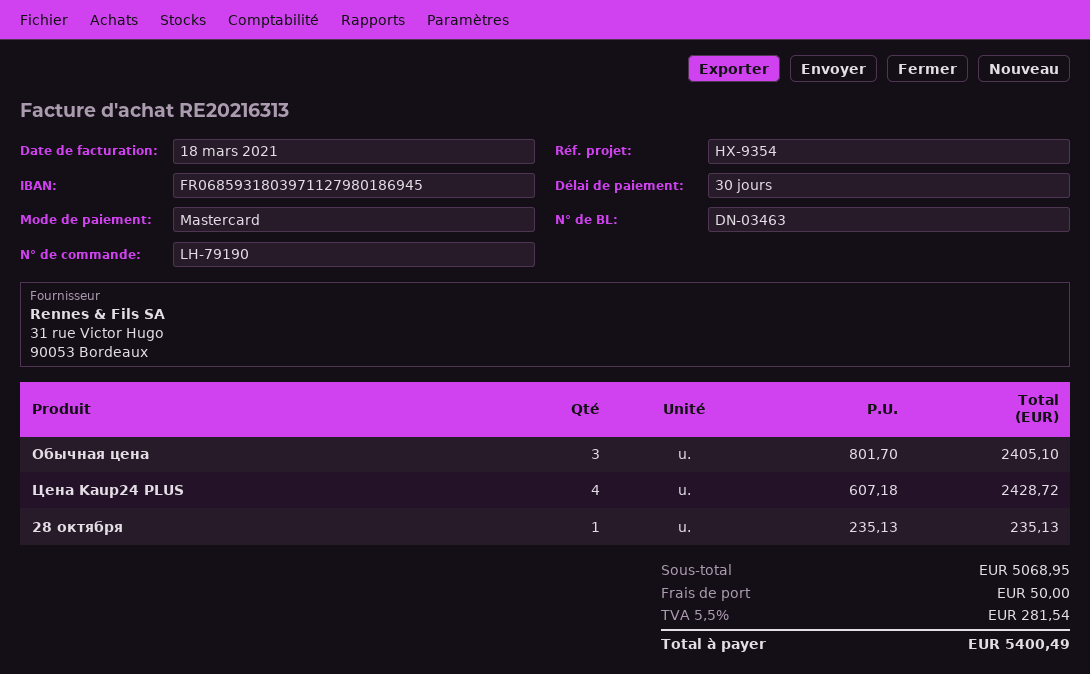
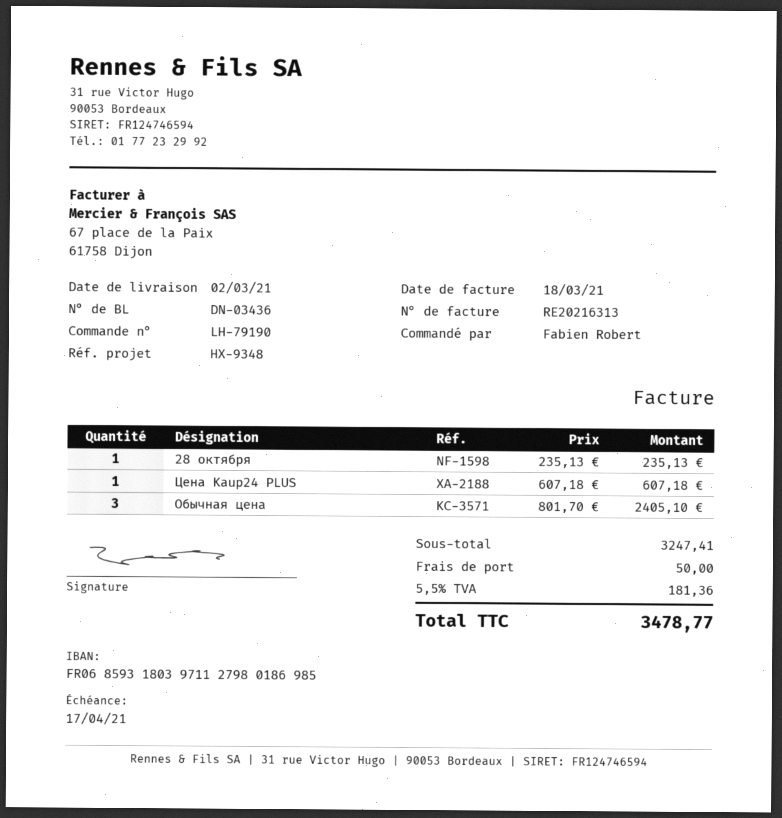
delivery note number: DN-03463 -> DN-03436
reference: HX-9354 -> HX-9348
bank account: FR0685931803971127980186945 -> FR0685931803971127980186985
Цена Kaup24 PLUS: 4 x 607.18 = 2428.72 -> 1 x 607.18 = 607.18
subtotal: 5068.95 -> 3247.41
tax: 5.5% = 281.54 -> 5.5% = 181.36
total: 5400.49 -> 3478.77

